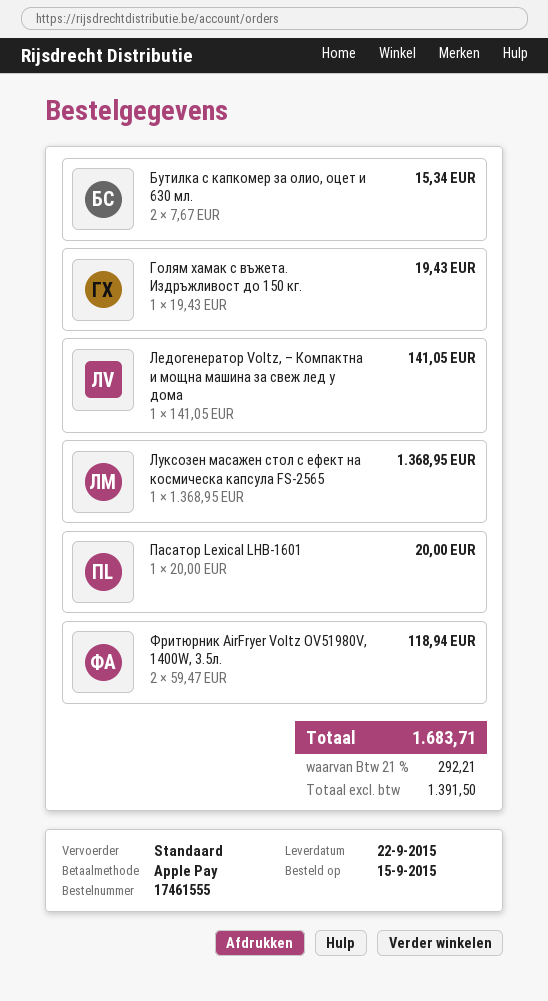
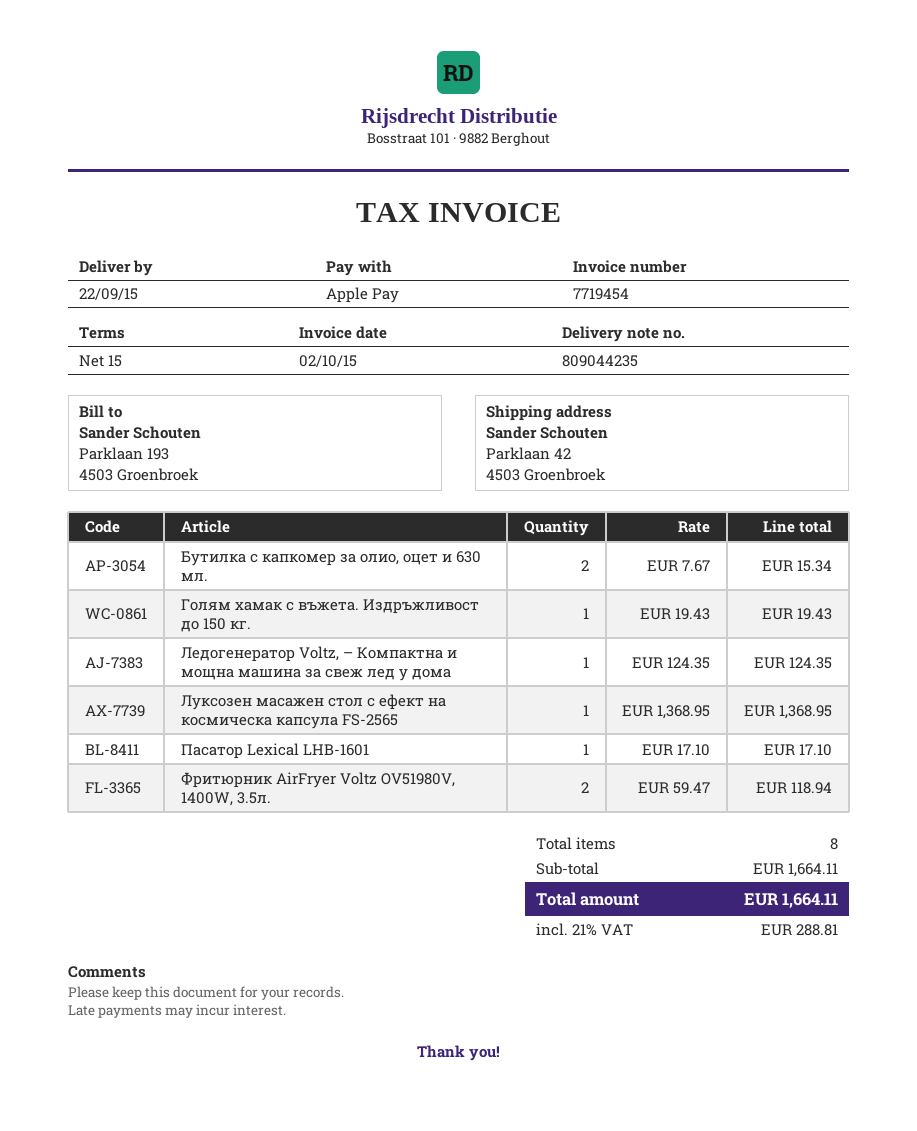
Ледогенератор Voltz, – Компактна и мощна машина за свеж лед у дома: 1 x 141.05 = 141.05 -> 1 x 124.35 = 124.35
Пасатор Lexical LHB-1601: 1 x 20.00 = 20.00 -> 1 x 17.10 = 17.10
tax: 21% = 292.21 -> 21% = 288.81
total: 1683.71 -> 1664.11

